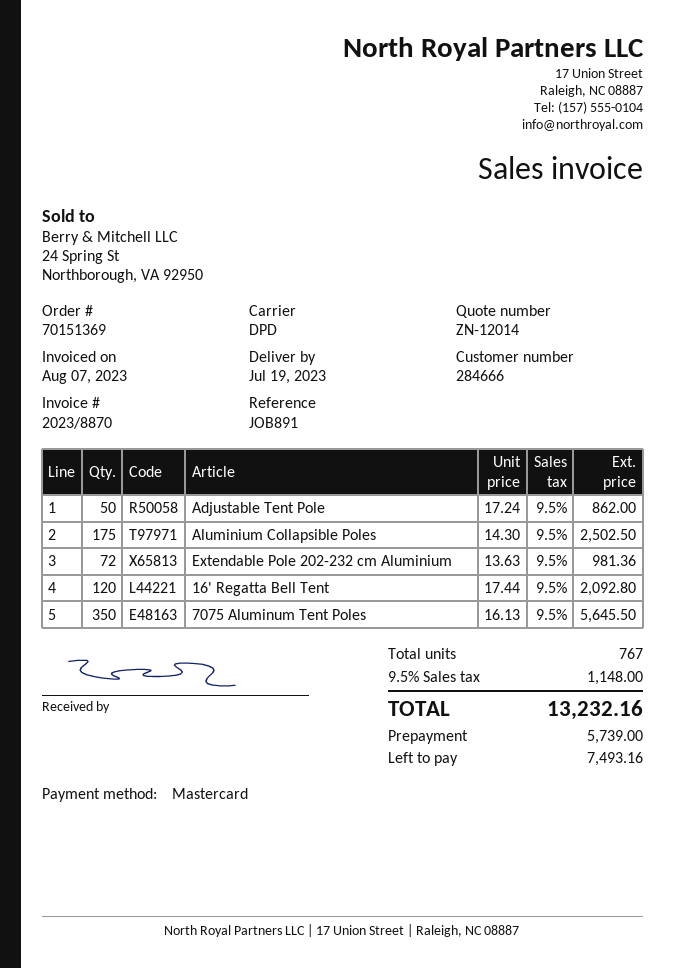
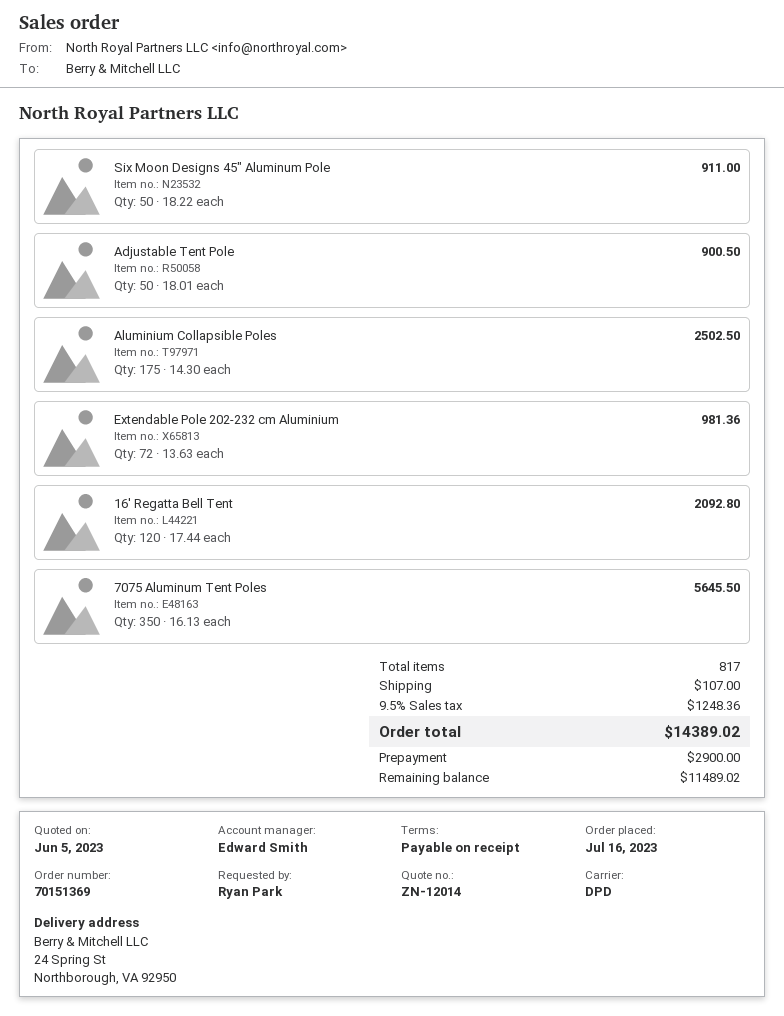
Adjustable Tent Pole: 50 x 17.24 = 862.00 -> 50 x 18.01 = 900.50
Six Moon Designs 45" Aluminum Pole: none -> 50 x 18.22 = 911.00
total quantity: 767 -> 817
shipping: none -> 107.00
tax: 9.5% = 1148.00 -> 9.5% = 1248.36
total: 13232.16 -> 14389.02
deposit: 5739.00 -> 2900.00
balance: 7493.16 -> 11489.02

